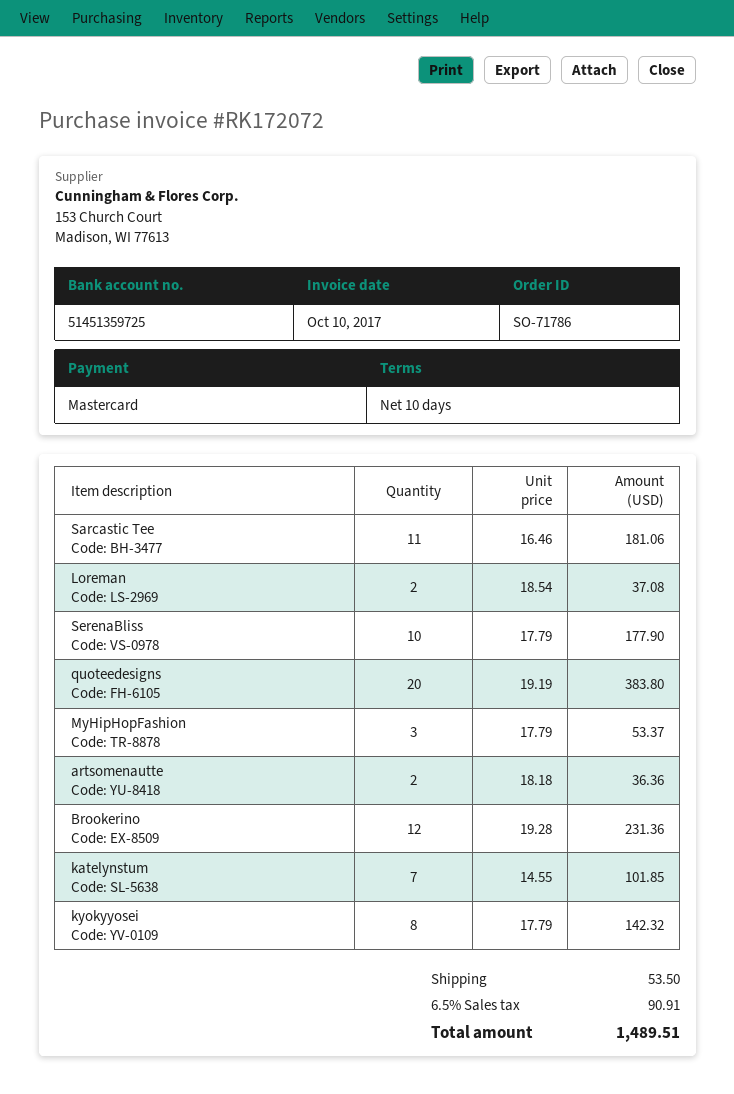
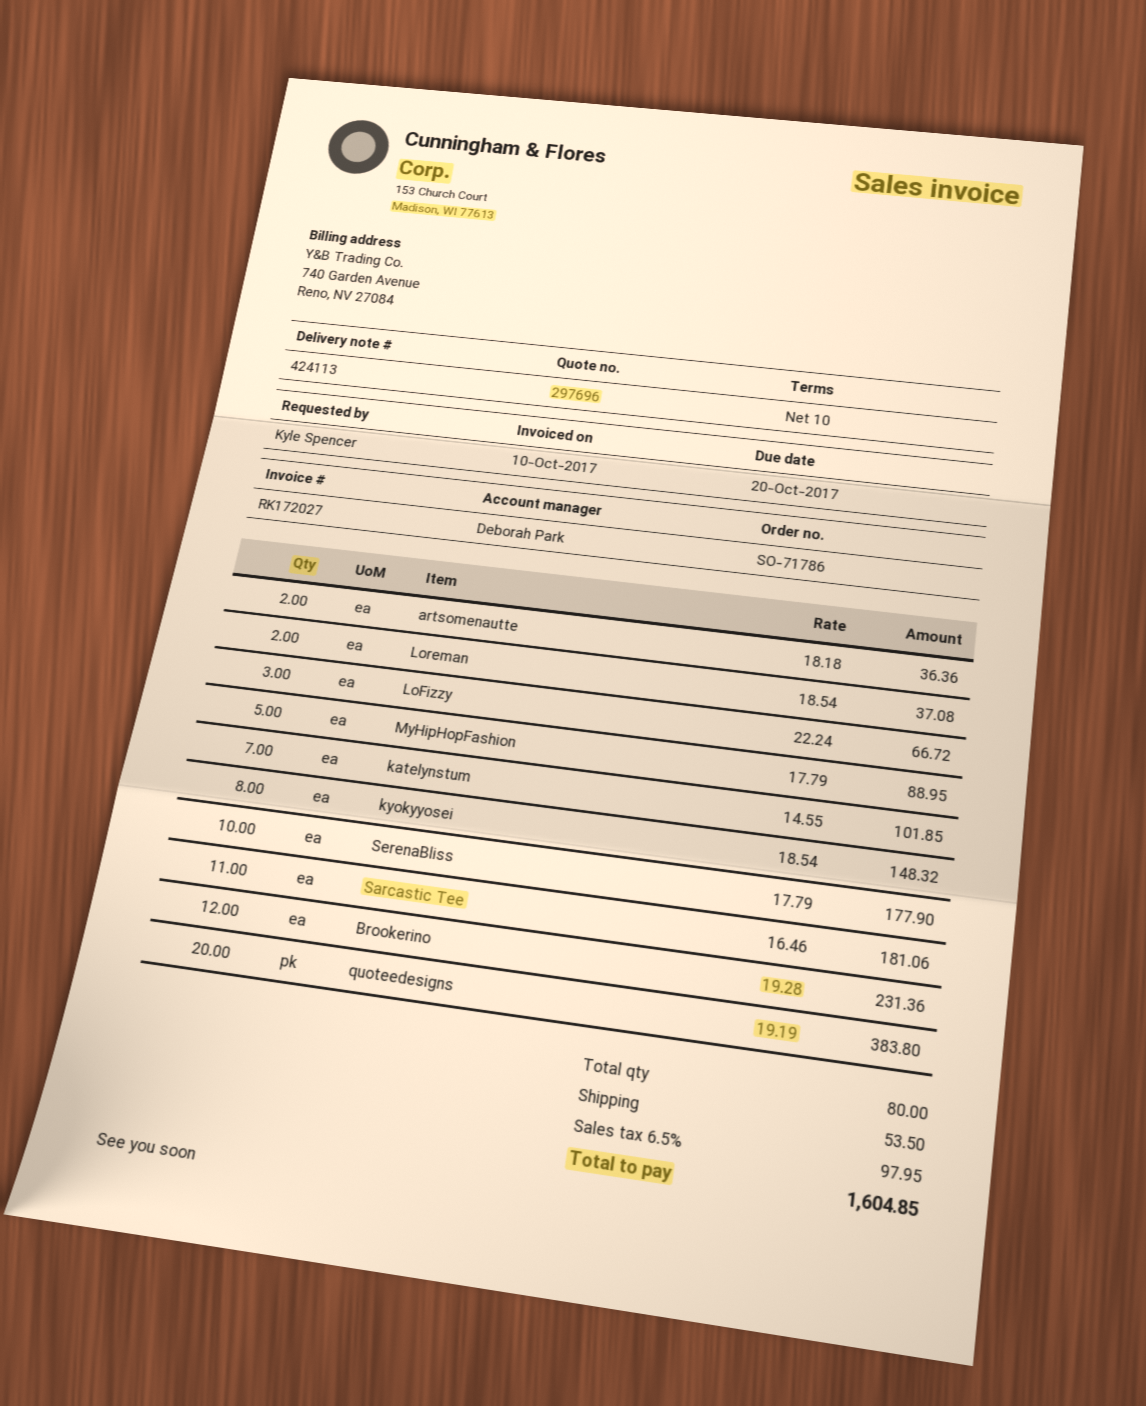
invoice number: RK172072 -> RK172027
MyHipHopFashion: 3 x 17.79 = 53.37 -> 5 x 17.79 = 88.95
kyokyyosei: 8 x 17.79 = 142.32 -> 8 x 18.54 = 148.32
LoFizzy: none -> 3 x 22.24 = 66.72
tax: 6.5% = 90.91 -> 6.5% = 97.95
total: 1489.51 -> 1604.85

